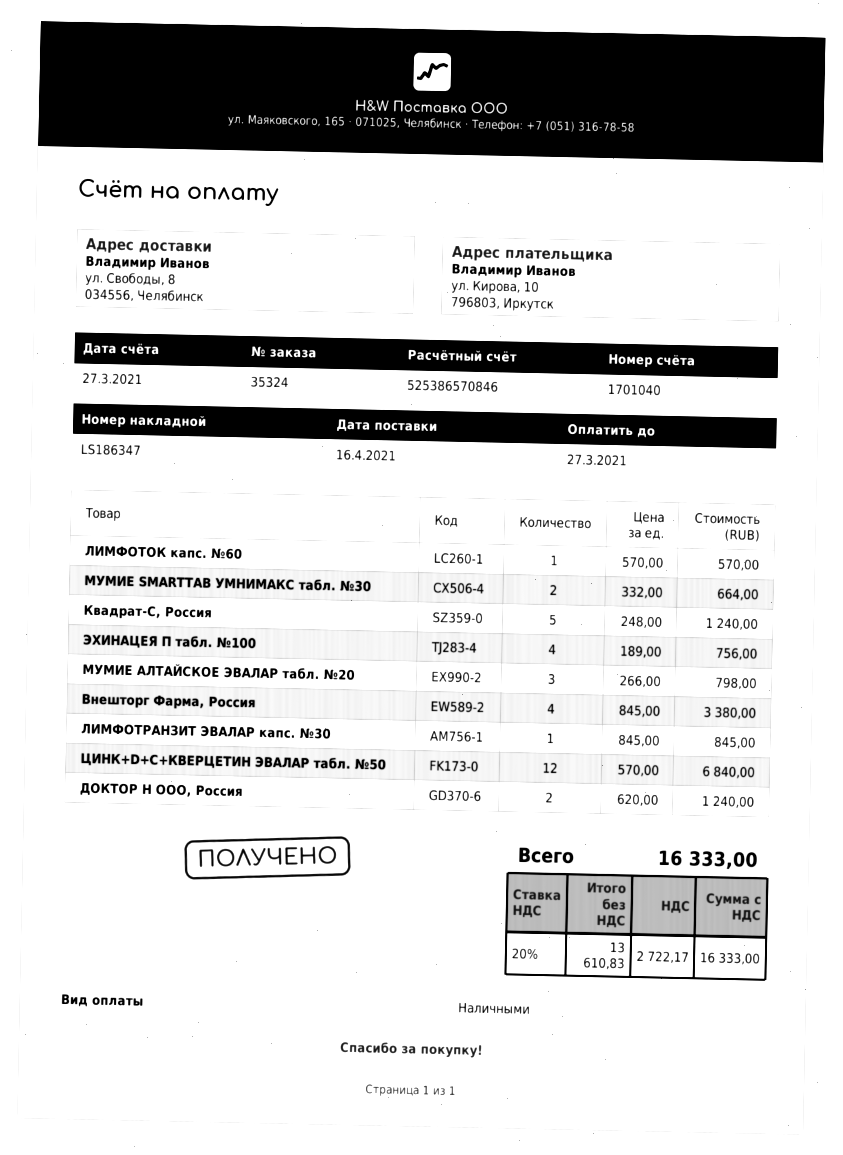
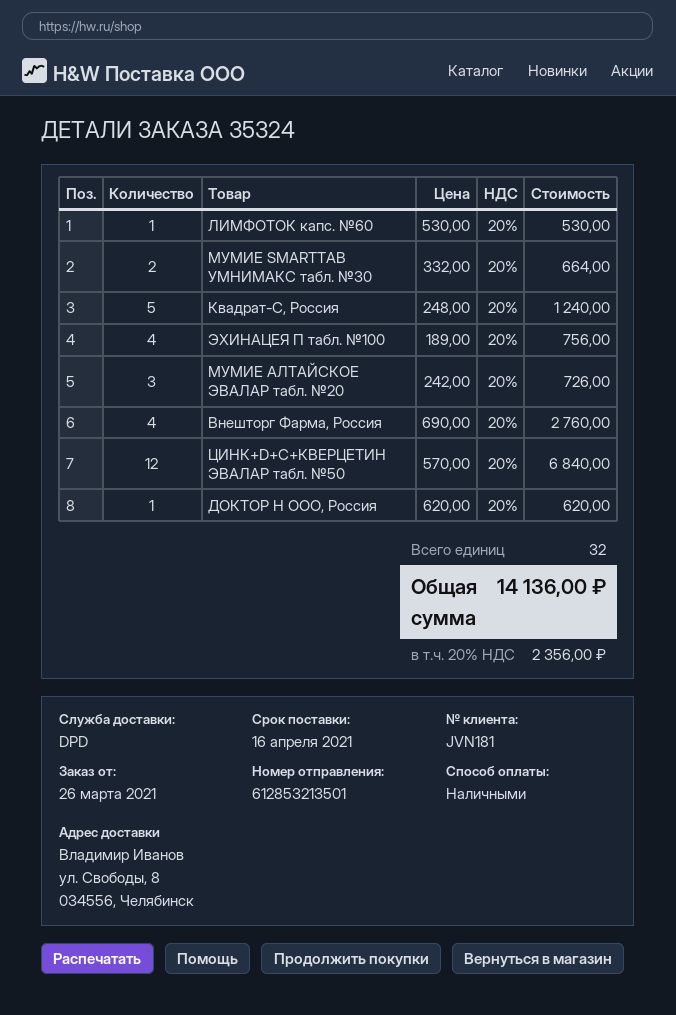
ЛИМФОТОК капс. №60: 1 x 570.00 = 570.00 -> 1 x 530.00 = 530.00
МУМИЕ АЛТАЙСКОЕ ЭВАЛАР табл. №20: 3 x 266.00 = 798.00 -> 3 x 242.00 = 726.00
Внешторг Фарма, Россия: 4 x 845.00 = 3380.00 -> 4 x 690.00 = 2760.00
ЛИМФОТРАНЗИТ ЭВАЛАР капс. №30: 1 x 845.00 = 845.00 -> none
ДОКТОР Н ООО, Россия: 2 x 620.00 = 1240.00 -> 1 x 620.00 = 620.00
tax: 20% = 2722.17 -> 20% = 2356.00
total: 16333.00 -> 14136.00

